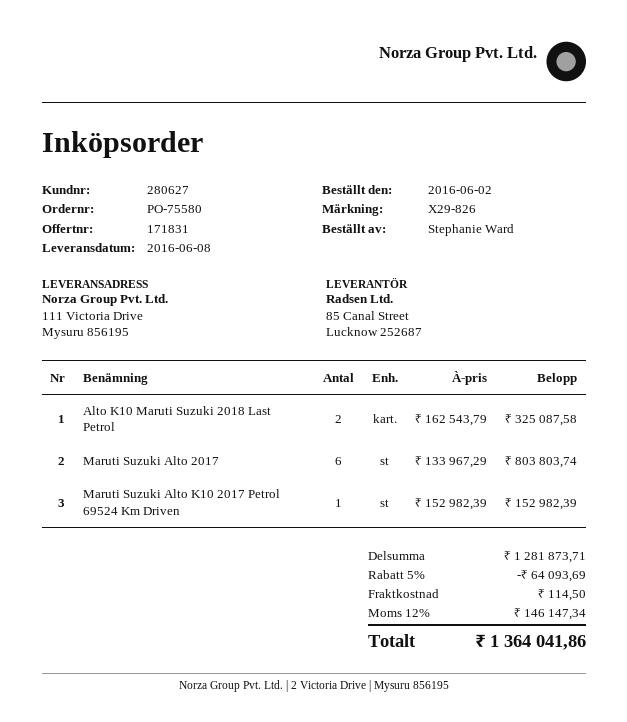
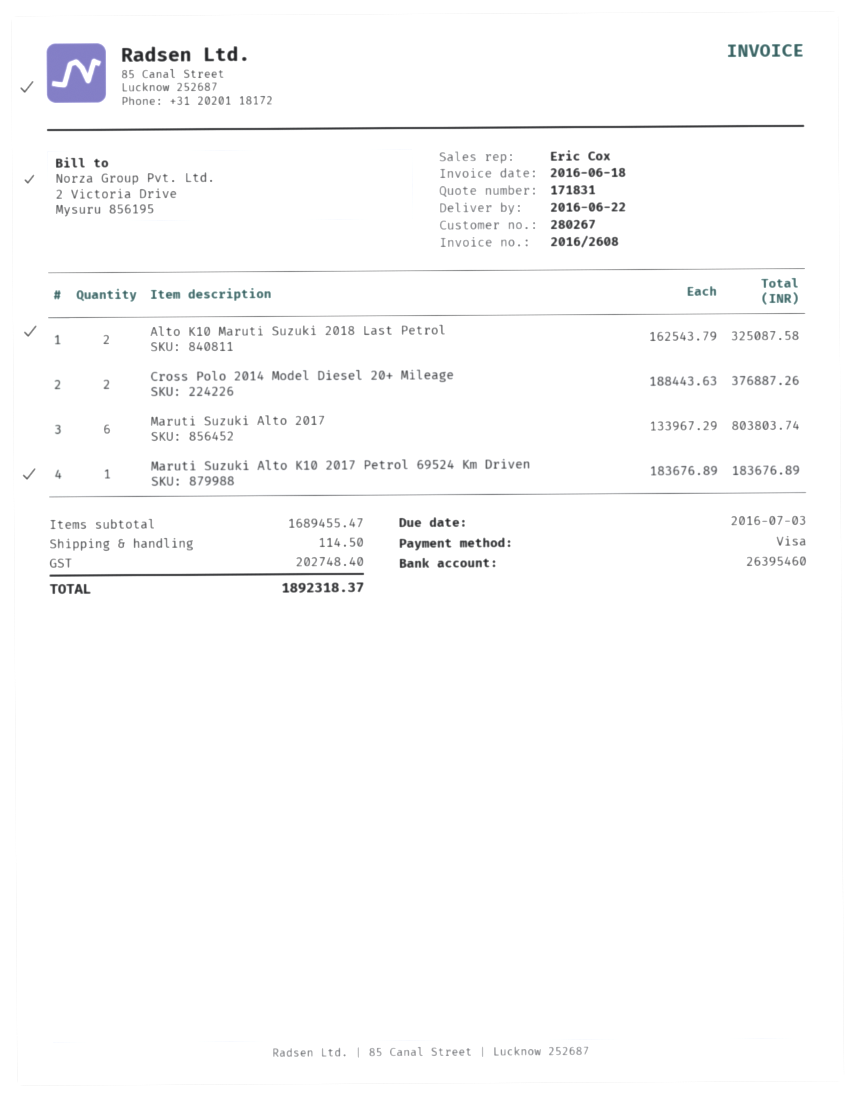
delivery date: 2016-06-08 -> 2016-06-22
customer number: 280627 -> 280267
Maruti Suzuki Alto K10 2017 Petrol 69524 Km Driven: 1 x 152982.39 = 152982.39 -> 1 x 183676.89 = 183676.89
Cross Polo 2014 Model Diesel 20+ Mileage: none -> 2 x 188443.63 = 376887.26
subtotal: 1281873.71 -> 1689455.47
discount: 5% = 64093.69 -> none
tax: 146147.34 -> 202748.40
total: 1364041.86 -> 1892318.37

